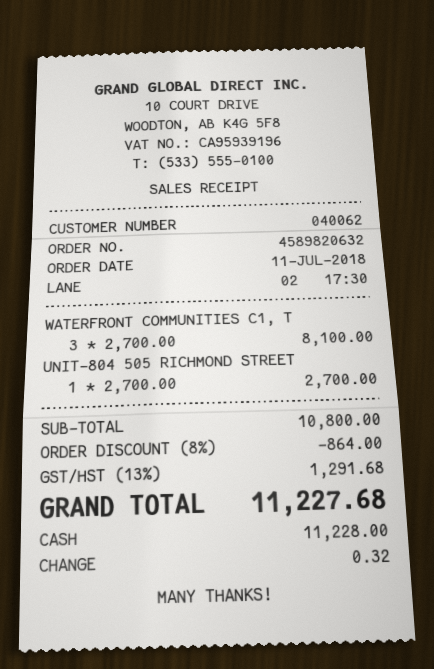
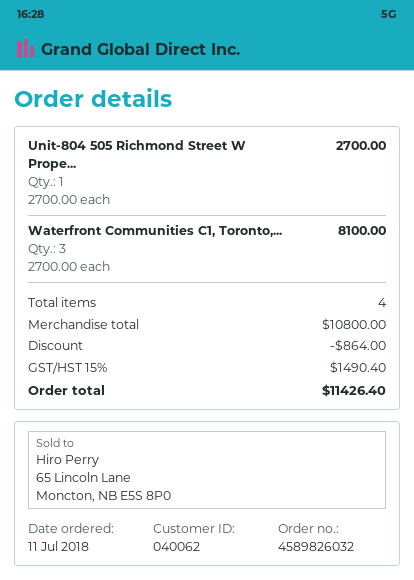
order number: 4589820632 -> 4589826032
tax: 13% = 1291.68 -> 15% = 1490.40
total: 11227.68 -> 11426.40

